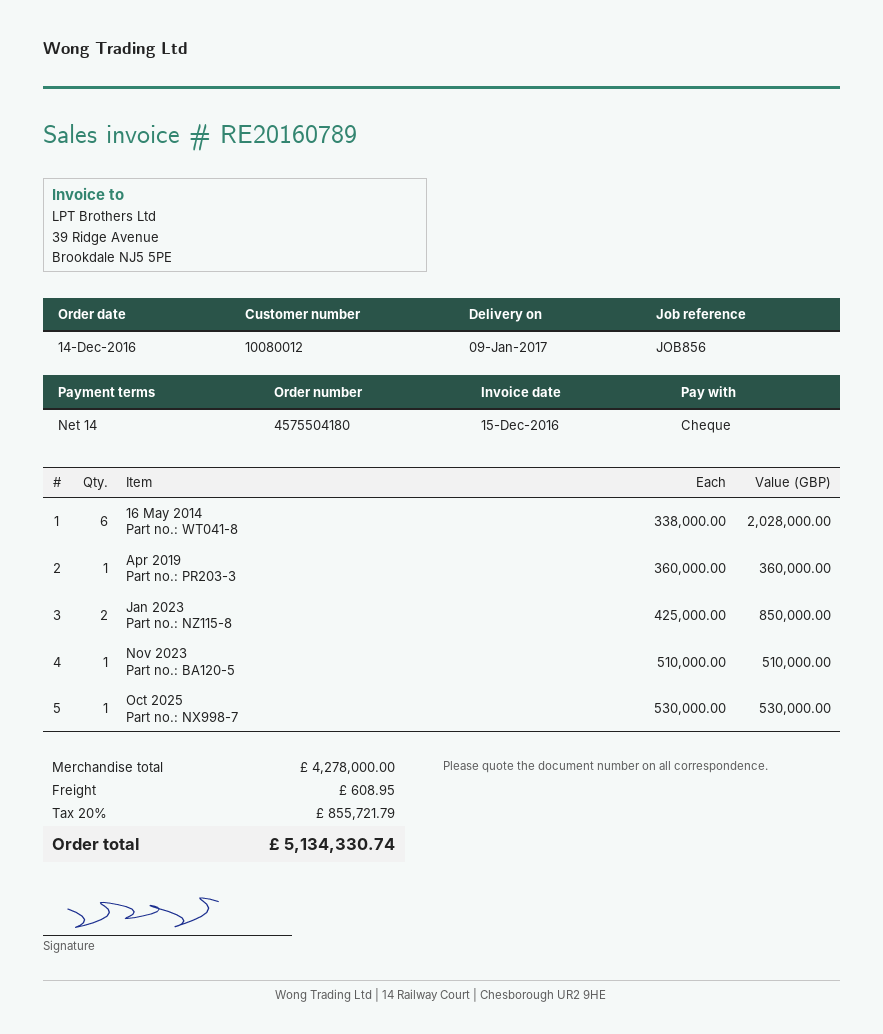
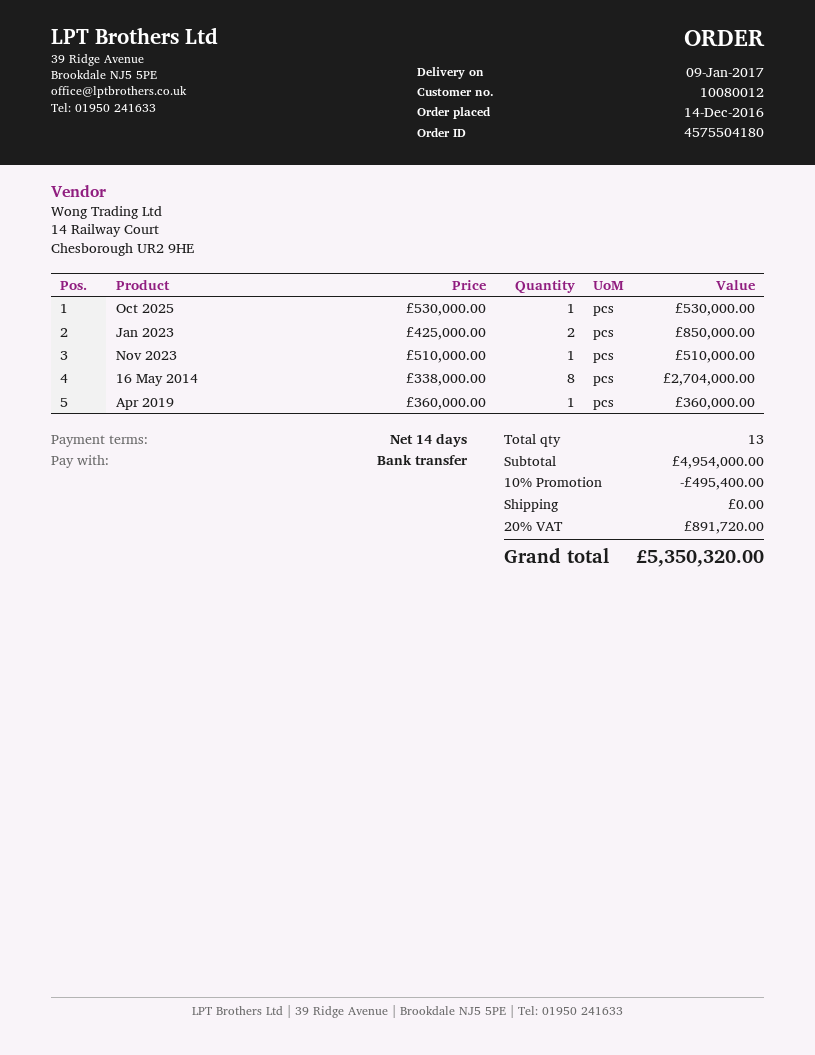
payment method: cheque -> bank transfer
16 May 2014: 6 x 338000.00 = 2028000.00 -> 8 x 338000.00 = 2704000.00
subtotal: 4278000.00 -> 4954000.00
discount: none -> 10% = 495400.00
shipping: 608.95 -> 0.00
tax: 20% = 855721.79 -> 20% = 891720.00
total: 5134330.74 -> 5350320.00

